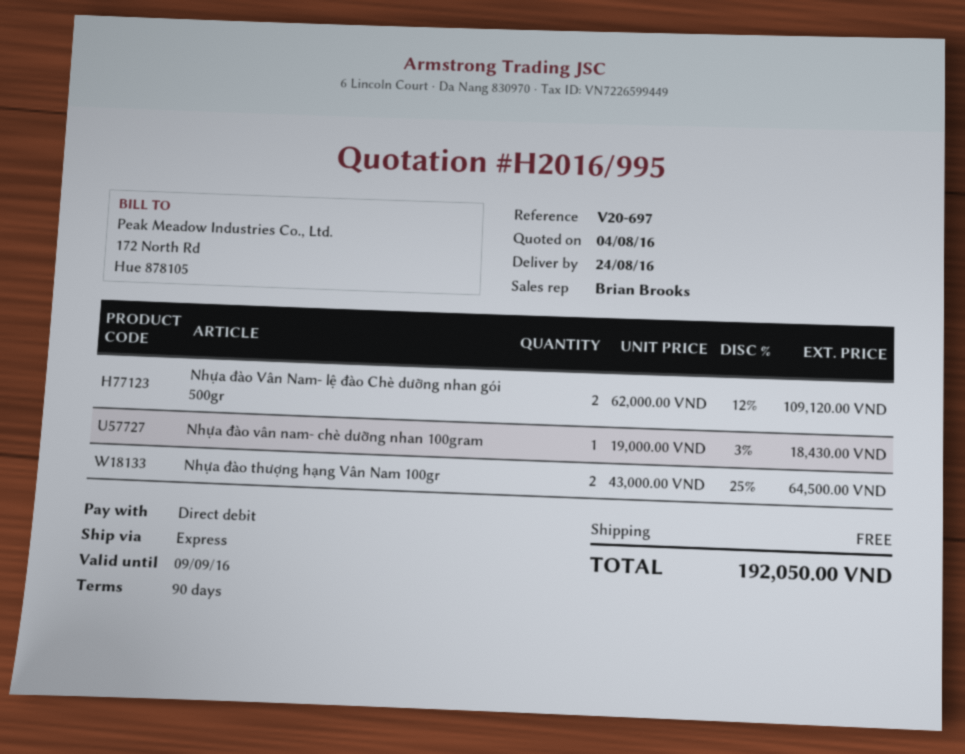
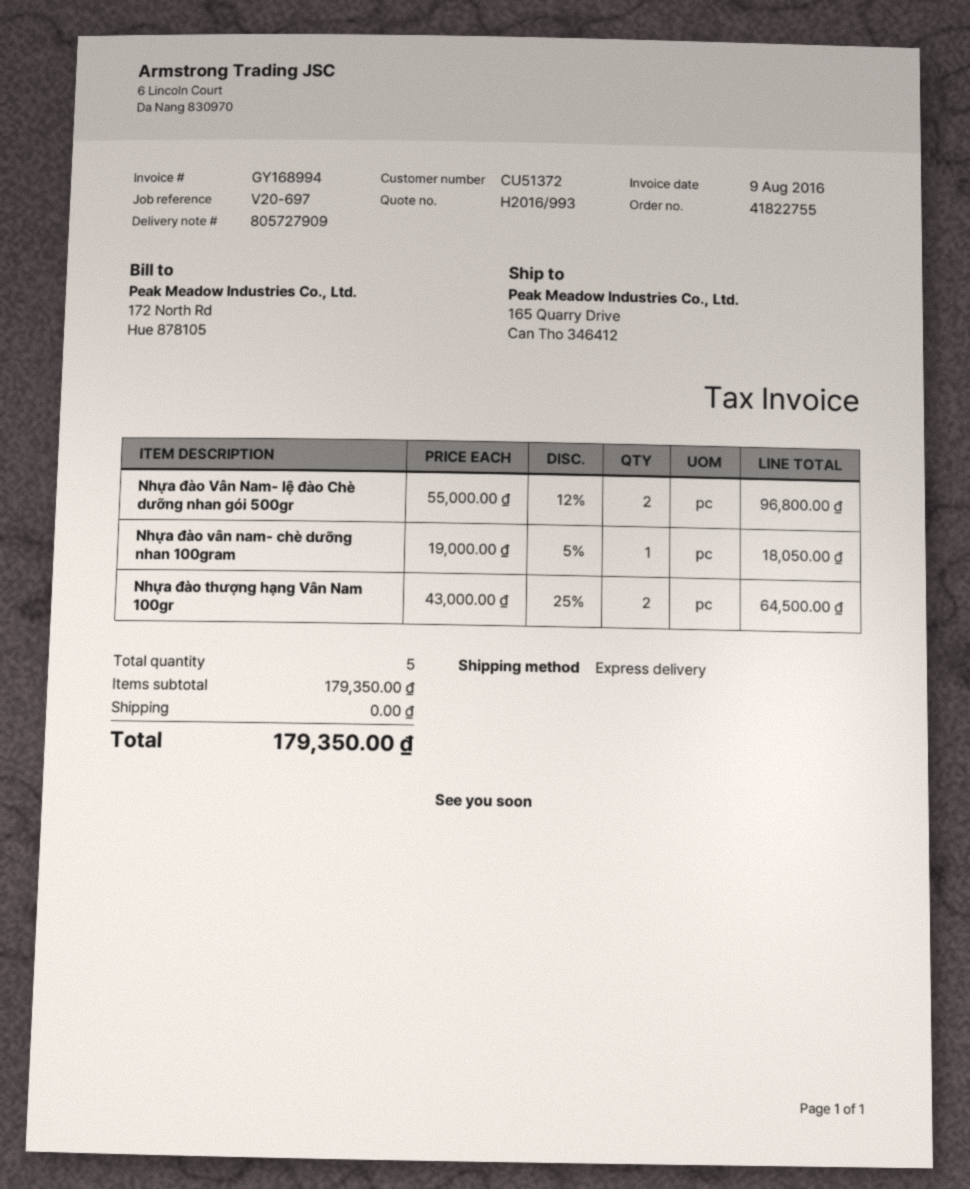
quote number: H2016/995 -> H2016/993
Nhựa đào Vân Nam- lệ đào Chè dưỡng nhan gói 500gr: 2 x 62000.00 - 12% = 109120.00 -> 2 x 55000.00 - 12% = 96800.00
Nhựa đào vân nam- chè dưỡng nhan 100gram: 1 x 19000.00 - 3% = 18430.00 -> 1 x 19000.00 - 5% = 18050.00
total: 192050.00 -> 179350.00

